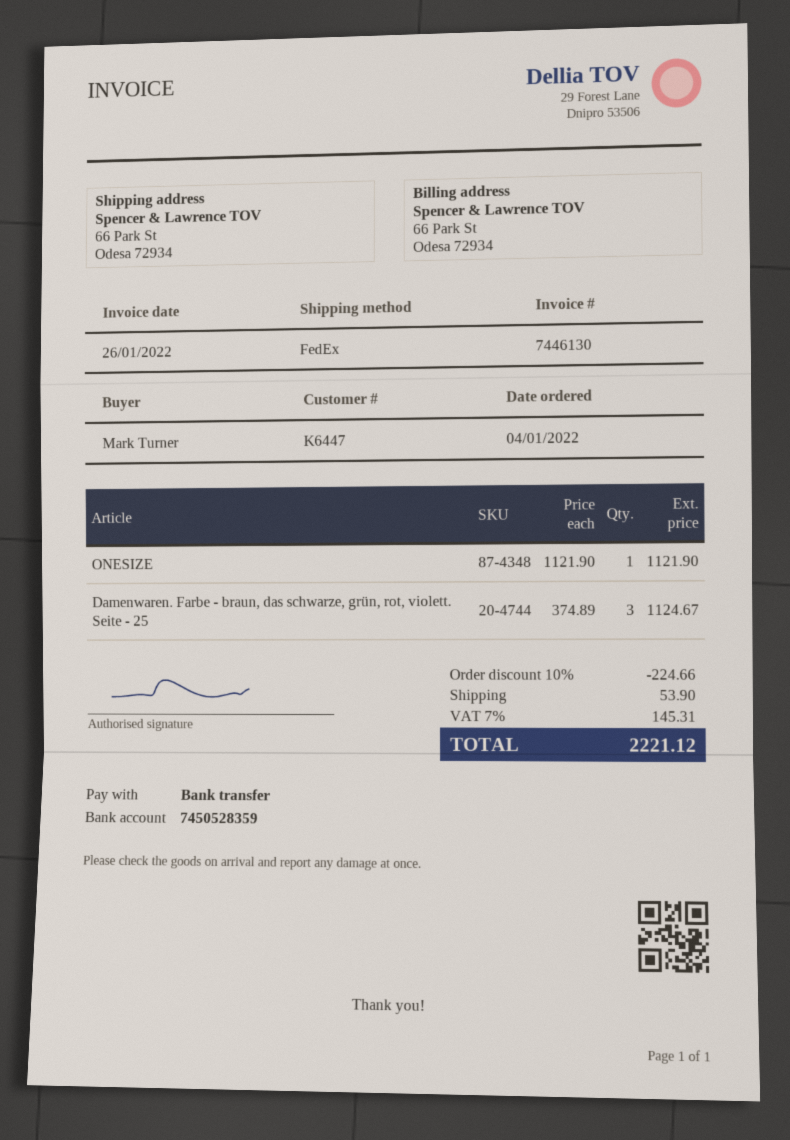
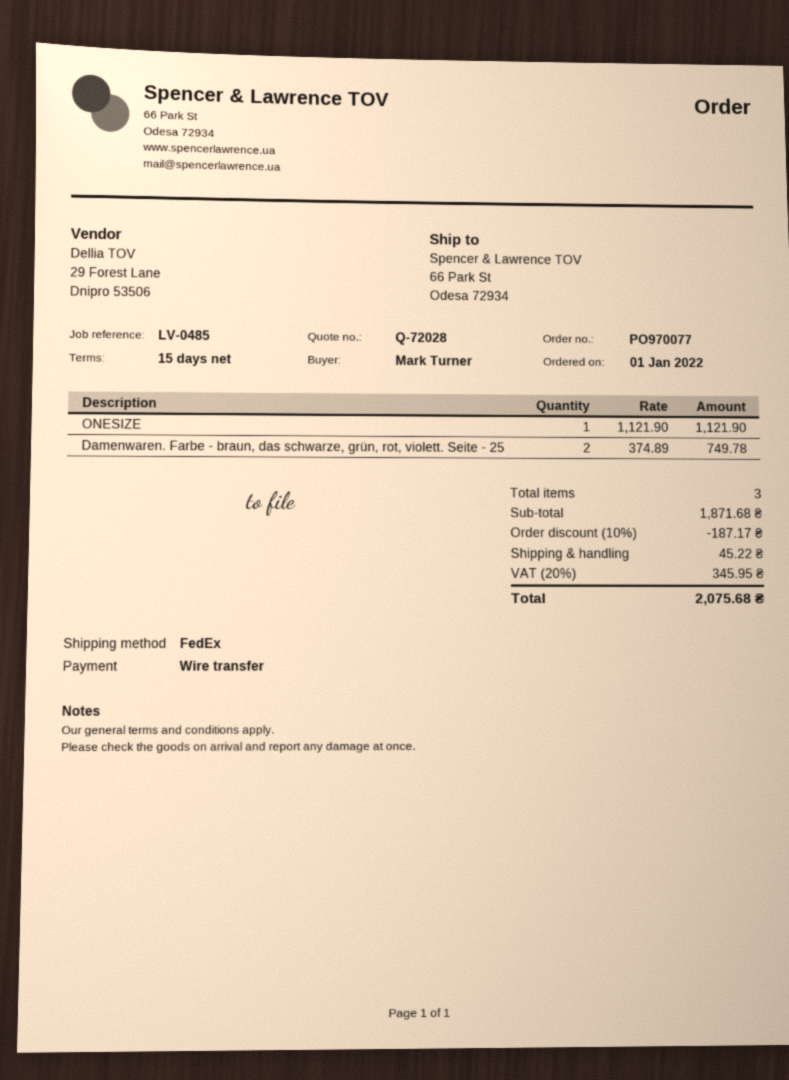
order date: 2022-01-04 -> 2022-01-01
Damenwaren. Farbe - braun, das schwarze, grün, rot, violett. Seite - 25: 3 x 374.89 = 1124.67 -> 2 x 374.89 = 749.78
discount: 10% = 224.66 -> 10% = 187.17
shipping: 53.90 -> 45.22
tax: 7% = 145.31 -> 20% = 345.95
total: 2221.12 -> 2075.68

